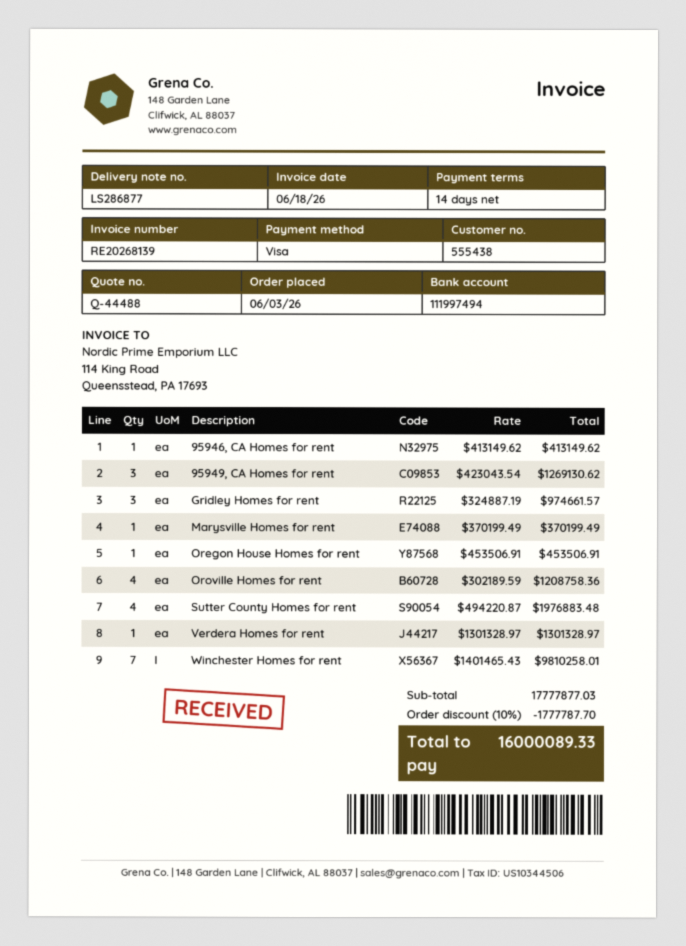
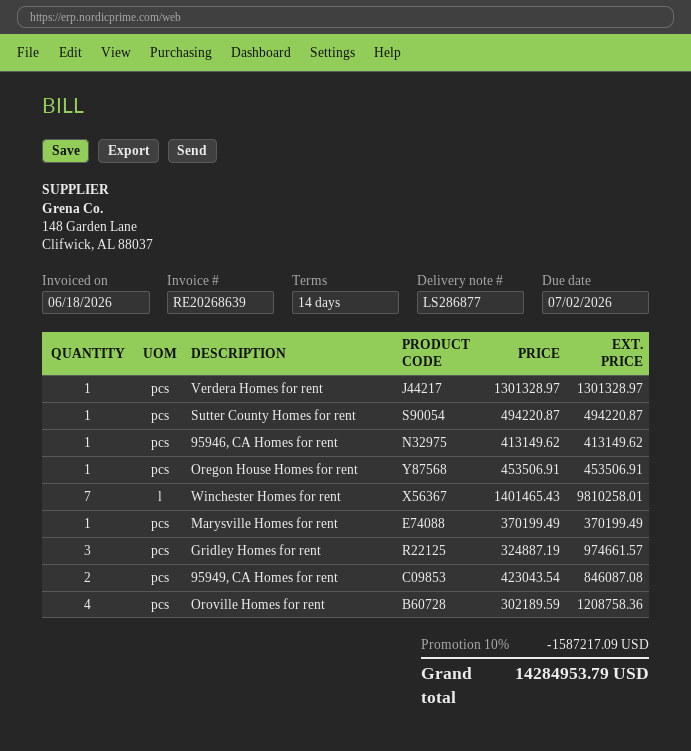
invoice number: RE20268139 -> RE20268639
95949, CA Homes for rent: 3 x 423043.54 = 1269130.62 -> 2 x 423043.54 = 846087.08
Sutter County Homes for rent: 4 x 494220.87 = 1976883.48 -> 1 x 494220.87 = 494220.87
discount: 10% = 1777787.70 -> 10% = 1587217.09
total: 16000089.33 -> 14284953.79

